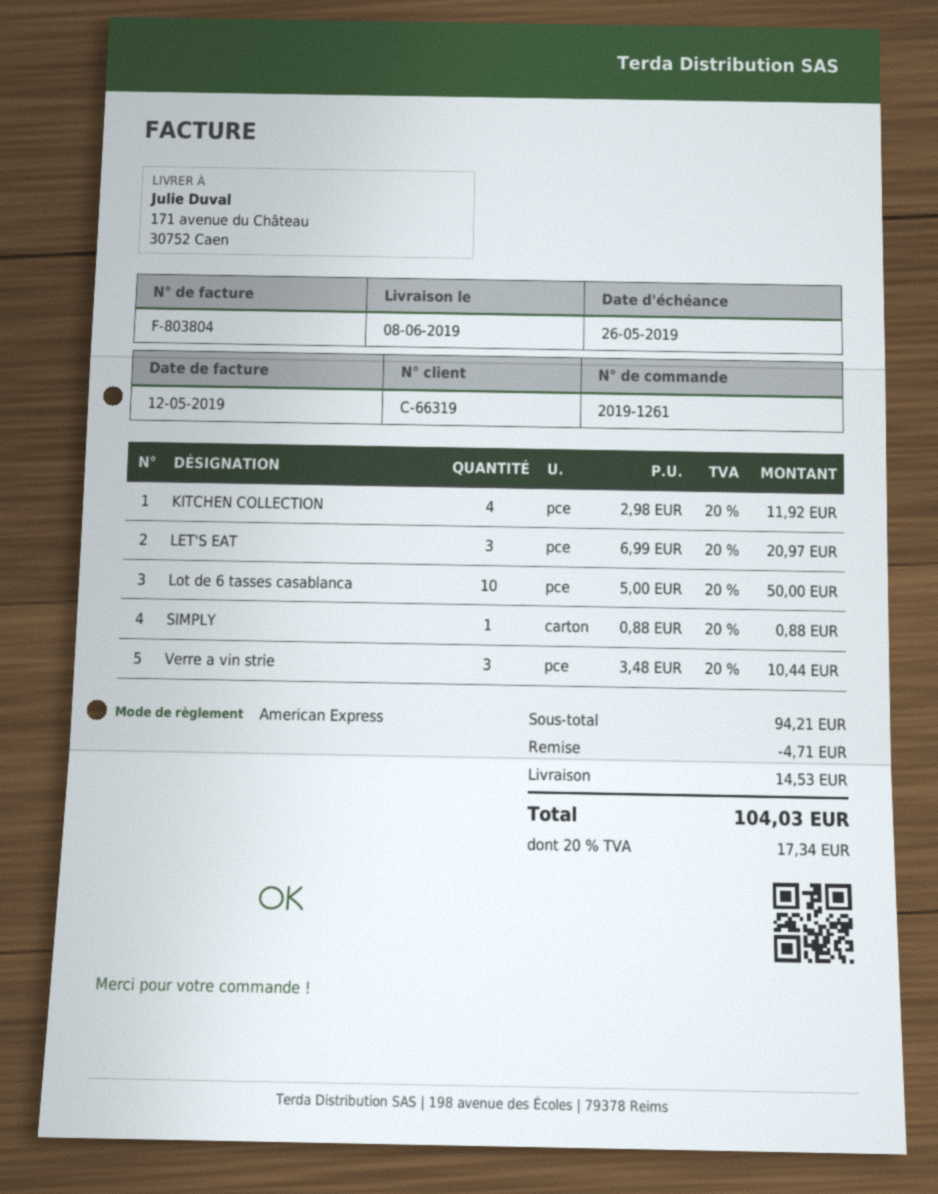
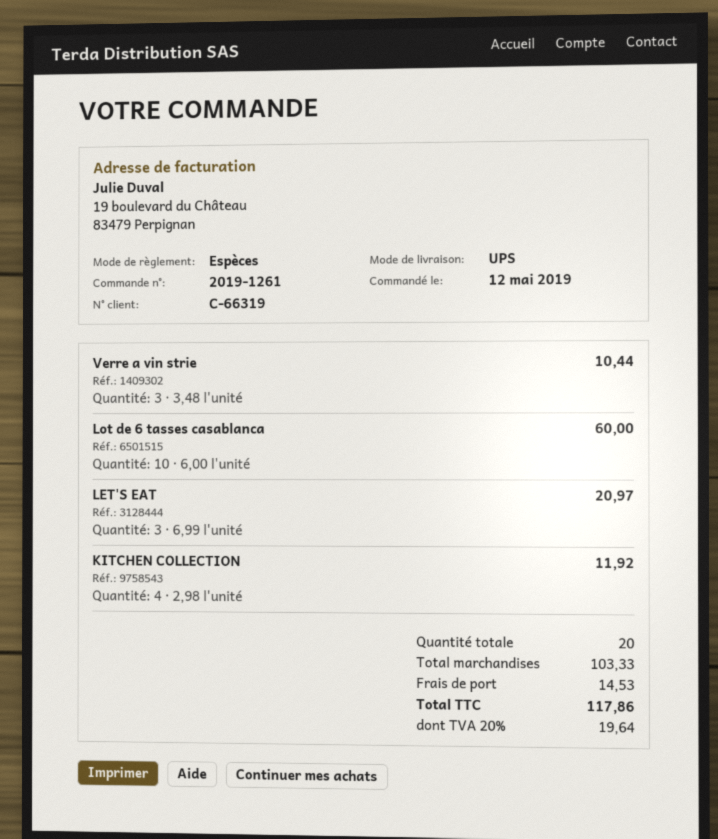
payment method: American Express -> cash
Lot de 6 tasses casablanca: 10 x 5.00 = 50.00 -> 10 x 6.00 = 60.00
SIMPLY: 1 x 0.88 = 0.88 -> none
subtotal: 94.21 -> 103.33
discount: 4.71 -> none
tax: 20% = 17.34 -> 20% = 19.64
total: 104.03 -> 117.86

